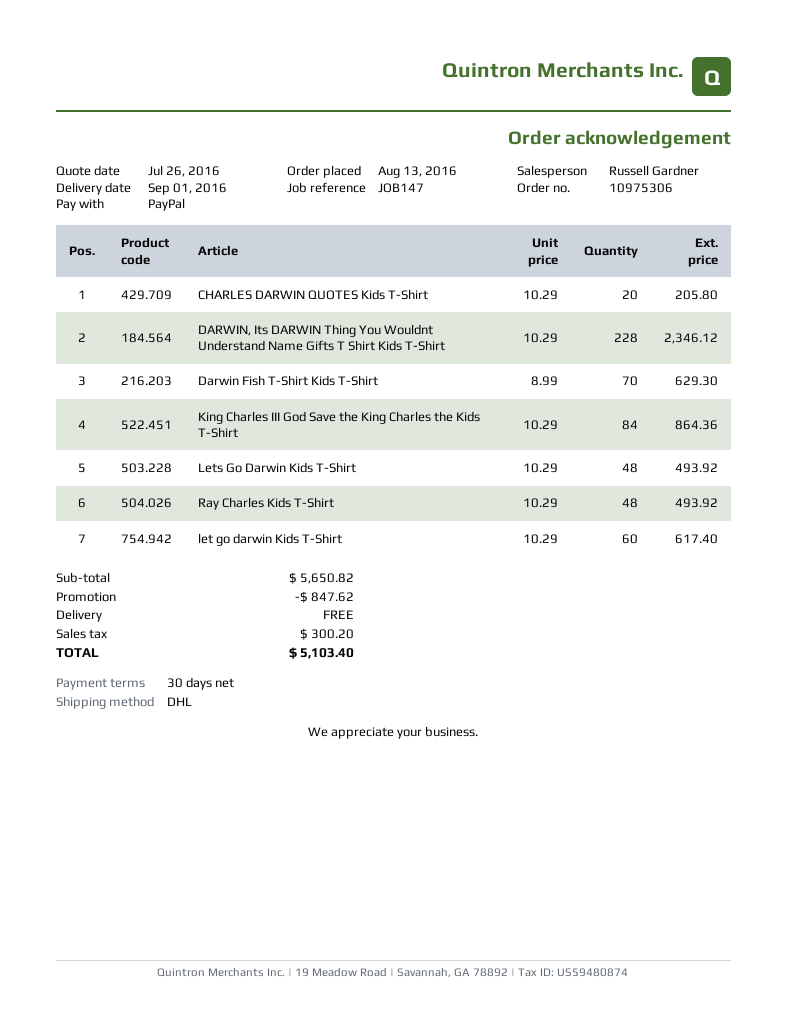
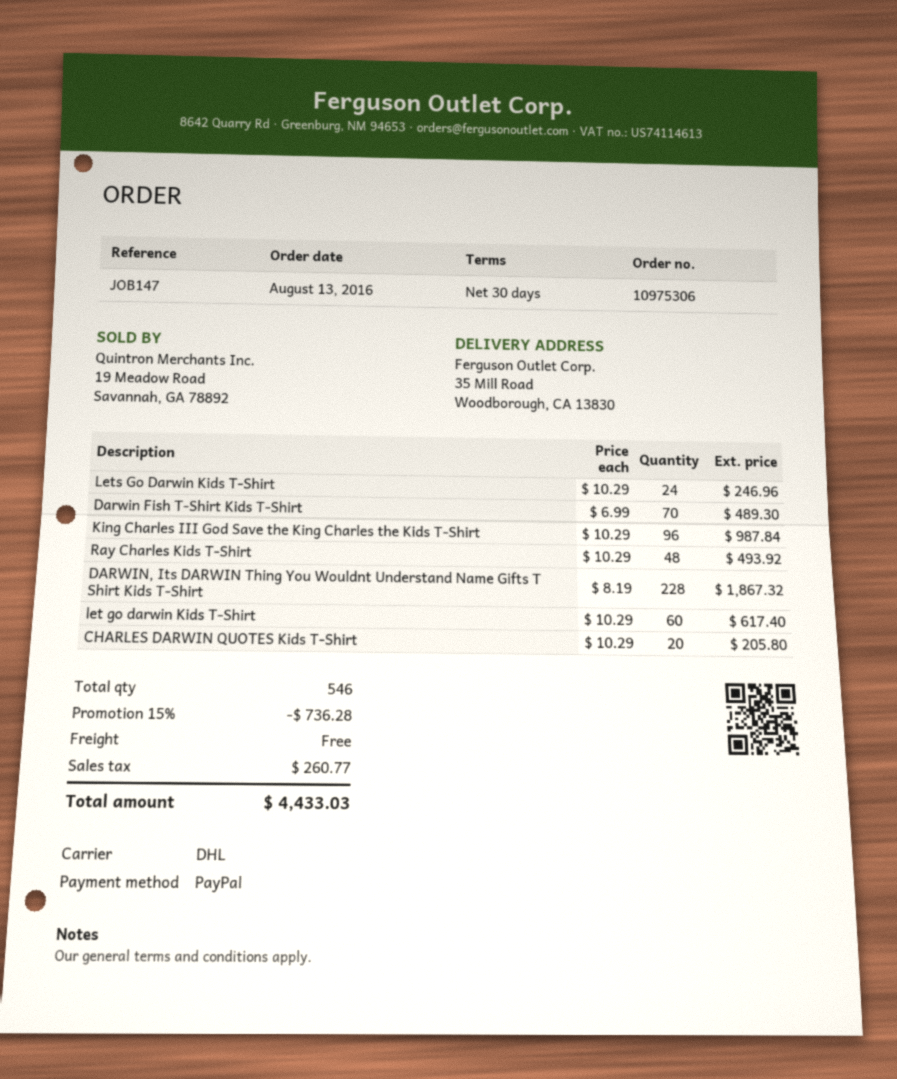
DARWIN, Its DARWIN Thing You Wouldnt Understand Name Gifts T Shirt Kids T-Shirt: 228 x 10.29 = 2346.12 -> 228 x 8.19 = 1867.32
Darwin Fish T-Shirt Kids T-Shirt: 70 x 8.99 = 629.30 -> 70 x 6.99 = 489.30
King Charles III God Save the King Charles the Kids T-Shirt: 84 x 10.29 = 864.36 -> 96 x 10.29 = 987.84
Lets Go Darwin Kids T-Shirt: 48 x 10.29 = 493.92 -> 24 x 10.29 = 246.96
discount: 847.62 -> 736.28
tax: 300.20 -> 260.77
total: 5103.40 -> 4433.03

